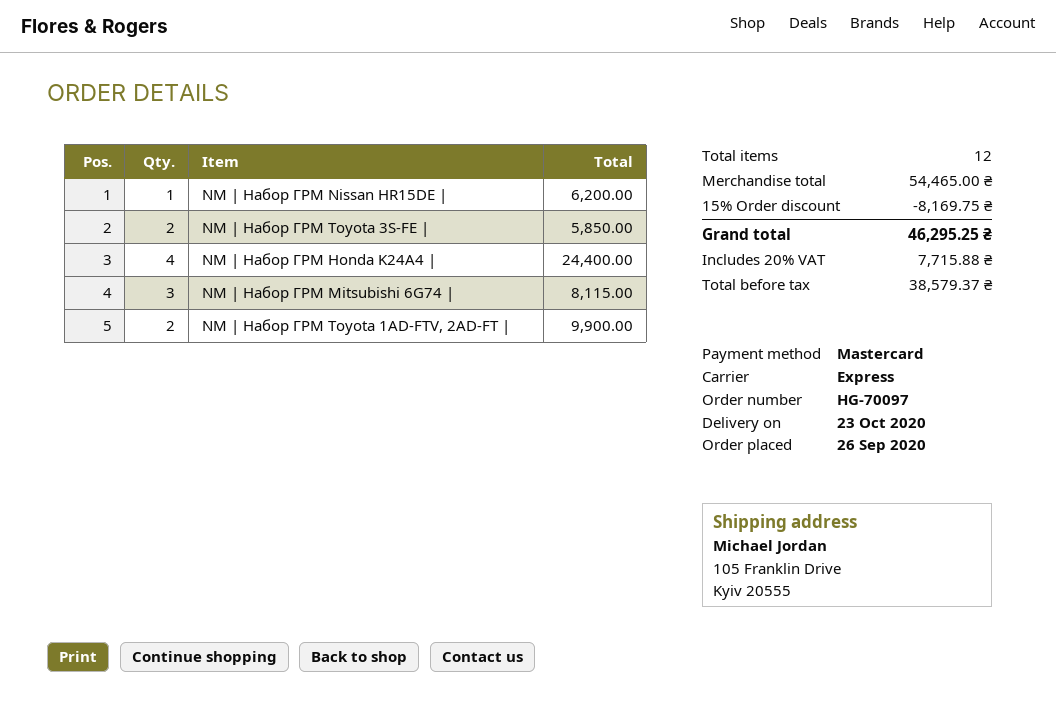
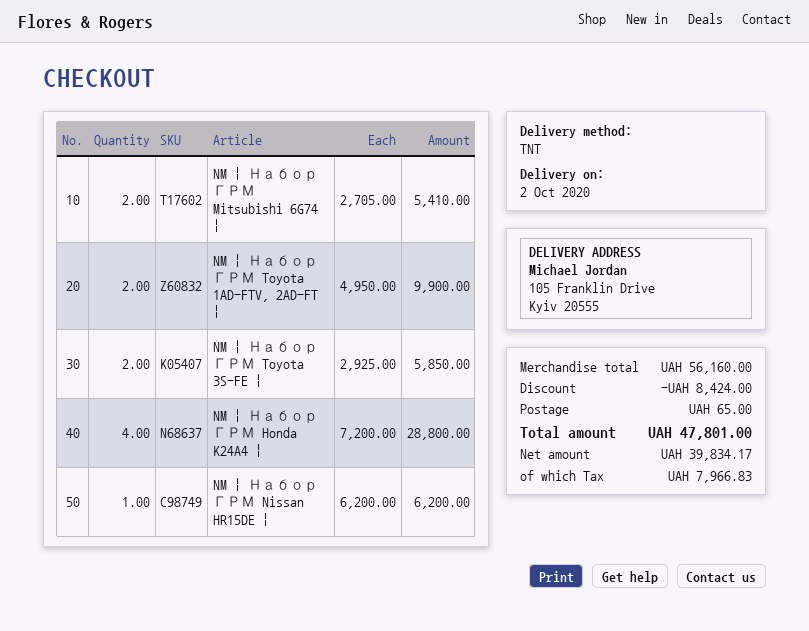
delivery date: 2020-10-23 -> 2020-10-02
shipping method: express -> TNT
NM | Набор ГРМ Honda K24A4 |: 4 for 24400.00 -> 4 for 28800.00
NM | Набор ГРМ Mitsubishi 6G74 |: 3 for 8115.00 -> 2 for 5410.00
subtotal: 54465.00 -> 56160.00
discount: 8169.75 -> 8424.00
shipping: none -> 65.00
net: 38579.37 -> 39834.17
tax: 7715.88 -> 7966.83
total: 46295.25 -> 47801.00

